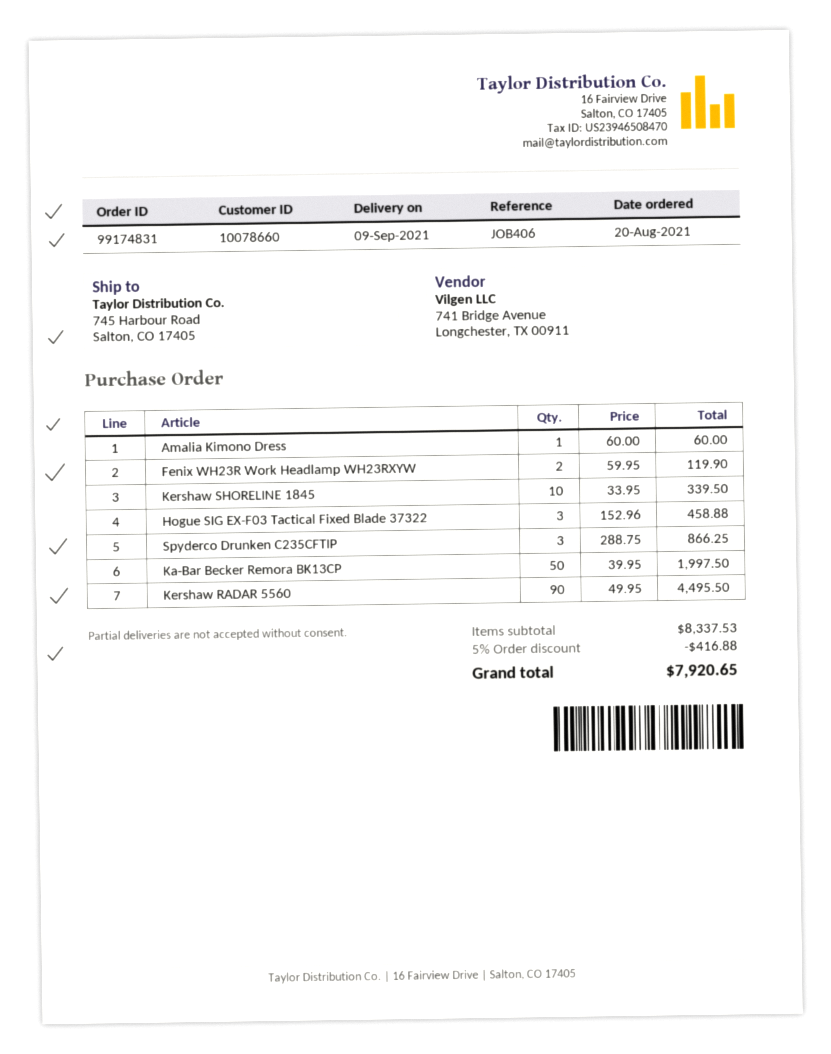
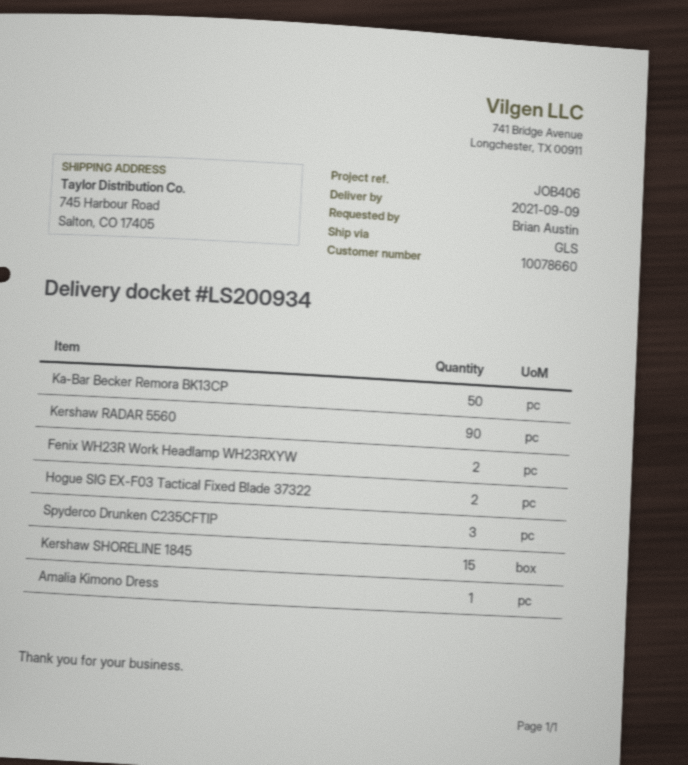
Kershaw SHORELINE 1845: 10 -> 15
Hogue SIG EX-F03 Tactical Fixed Blade 37322: 3 -> 2

